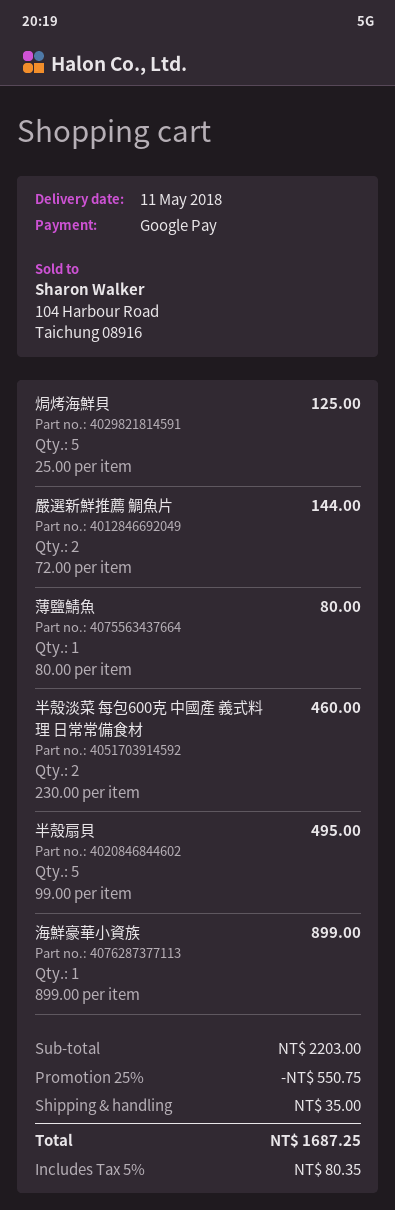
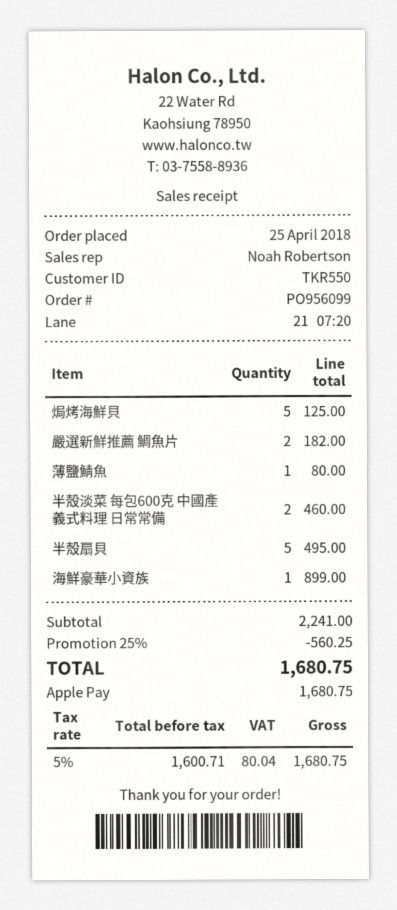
payment method: Google Pay -> Apple Pay
嚴選新鮮推薦 鯛魚片: 2 for 144.00 -> 2 for 182.00
subtotal: 2203.00 -> 2241.00
discount: 25% = 550.75 -> 25% = 560.25
shipping: 35.00 -> none
tax: 5% = 80.35 -> 5% = 80.04
total: 1687.25 -> 1680.75

